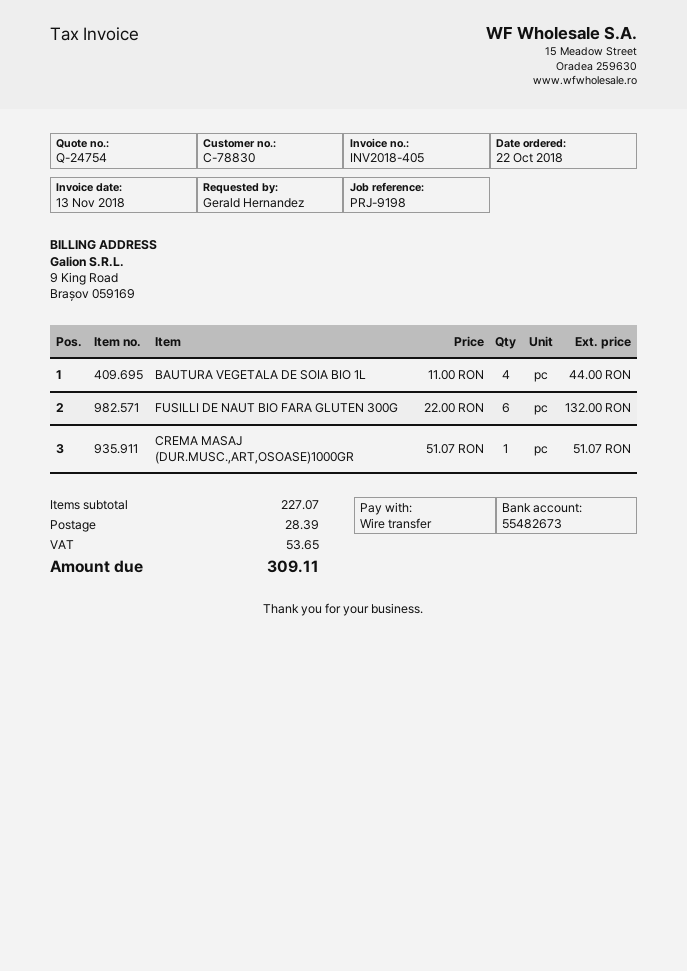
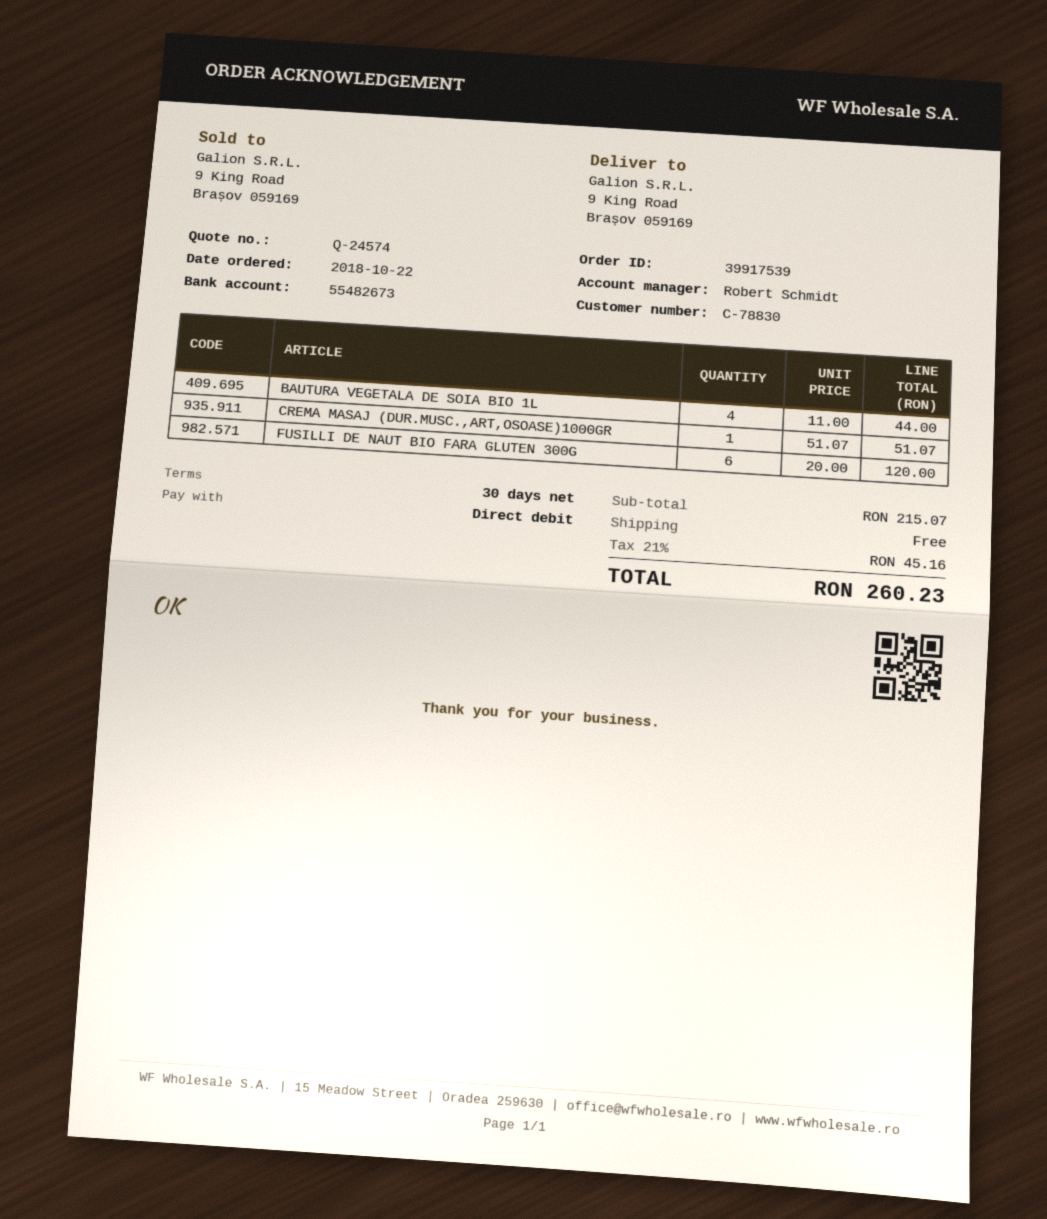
quote number: Q-24754 -> Q-24574
payment method: bank transfer -> direct debit
FUSILLI DE NAUT BIO FARA GLUTEN 300G: 6 x 22.00 = 132.00 -> 6 x 20.00 = 120.00
subtotal: 227.07 -> 215.07
shipping: 28.39 -> 0.00
tax: 53.65 -> 45.16
total: 309.11 -> 260.23

